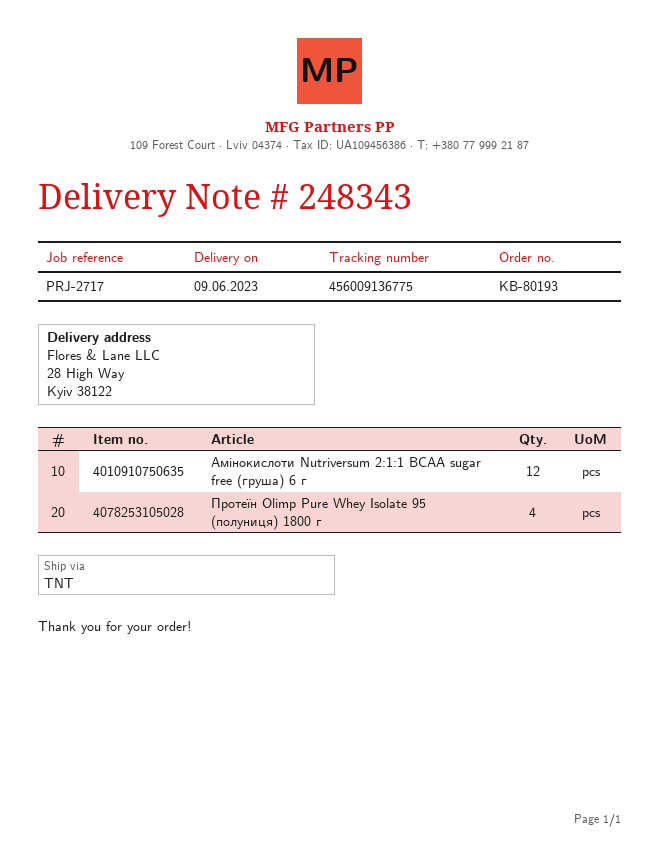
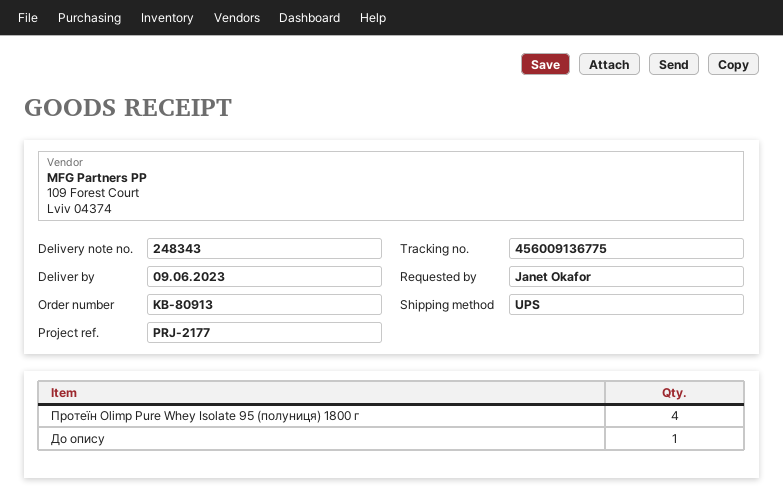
order number: KB-80193 -> KB-80913
reference: PRJ-2717 -> PRJ-2177
shipping method: TNT -> UPS
Амінокислоти Nutriversum 2:1:1 BCAA sugar free (груша) 6 г: 12 -> none
До опису: none -> 1

